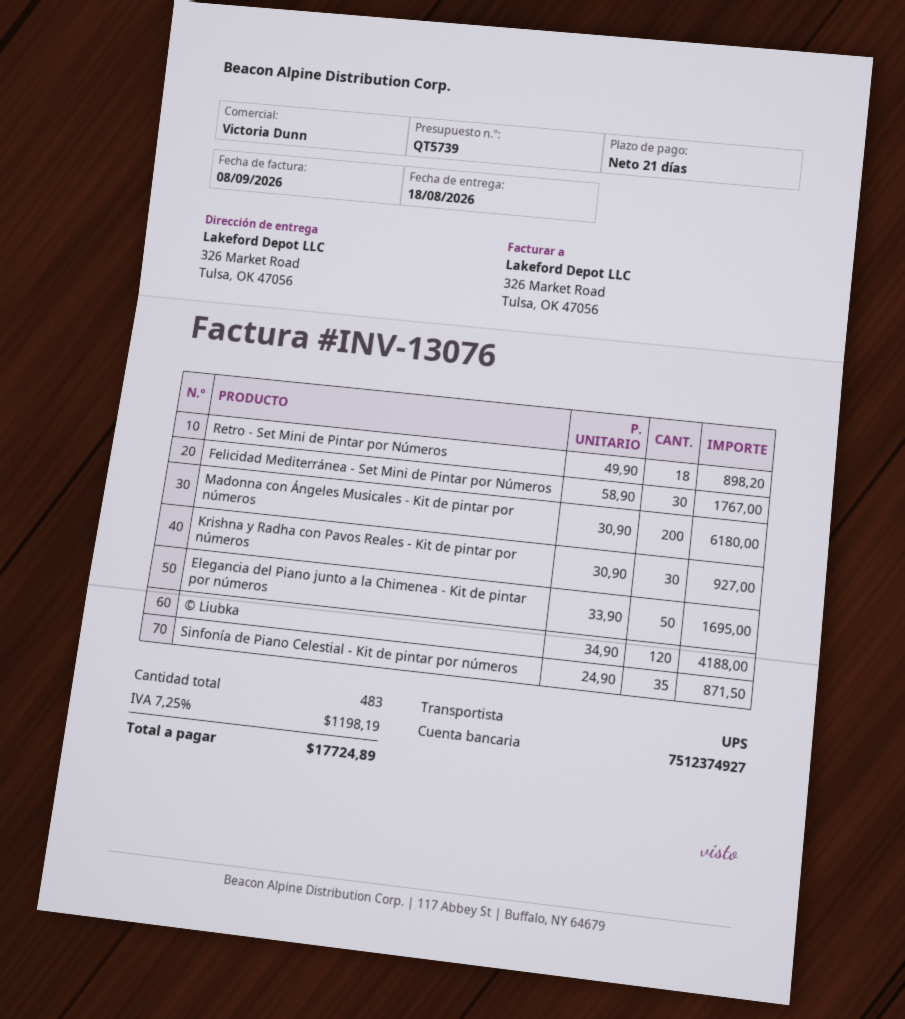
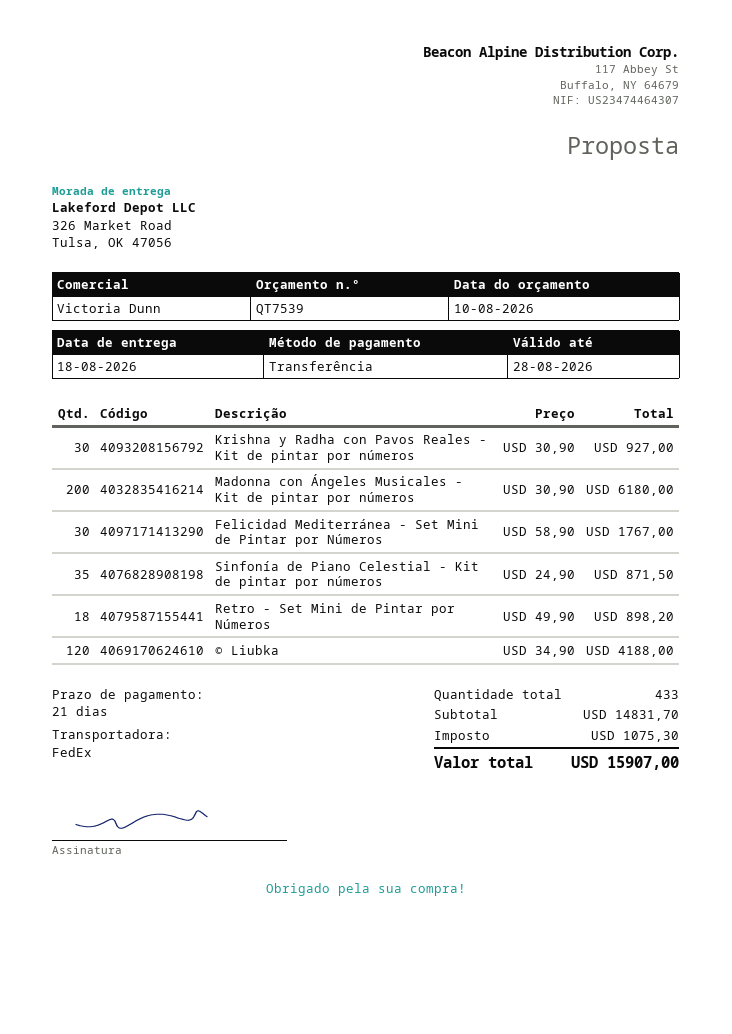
quote number: QT5739 -> QT7539
shipping method: UPS -> FedEx
Elegancia del Piano junto a la Chimenea - Kit de pintar por números: 50 x 33.90 = 1695.00 -> none
total quantity: 483 -> 433
tax: 1198.19 -> 1075.30
total: 17724.89 -> 15907.00

